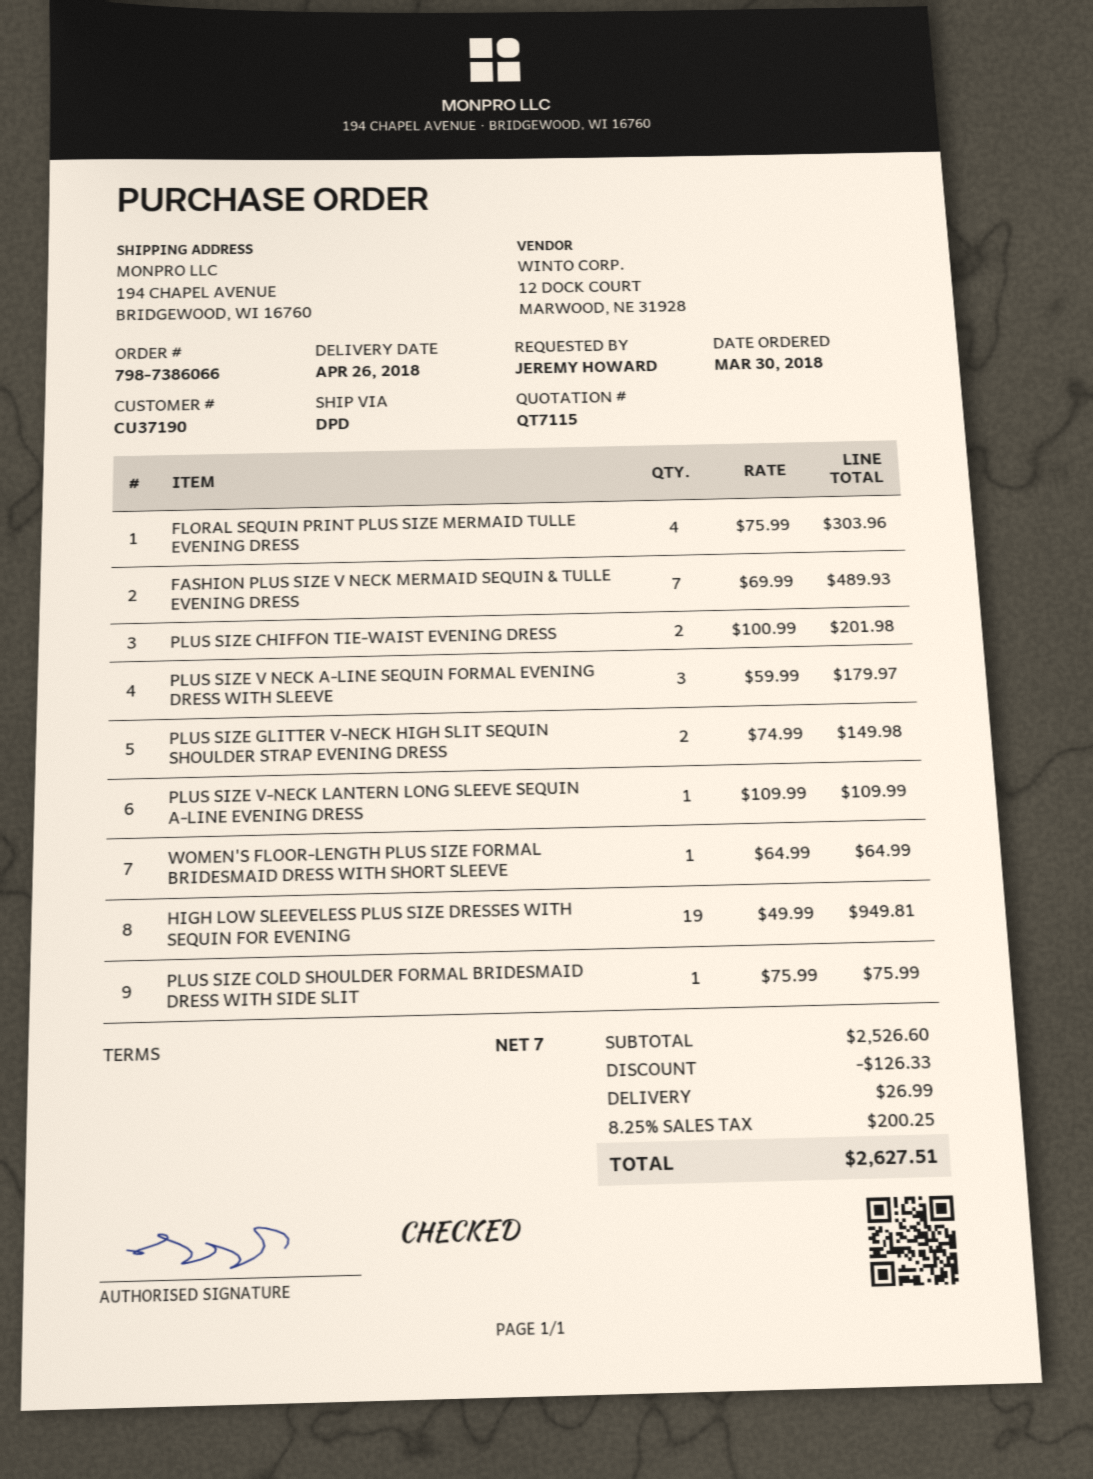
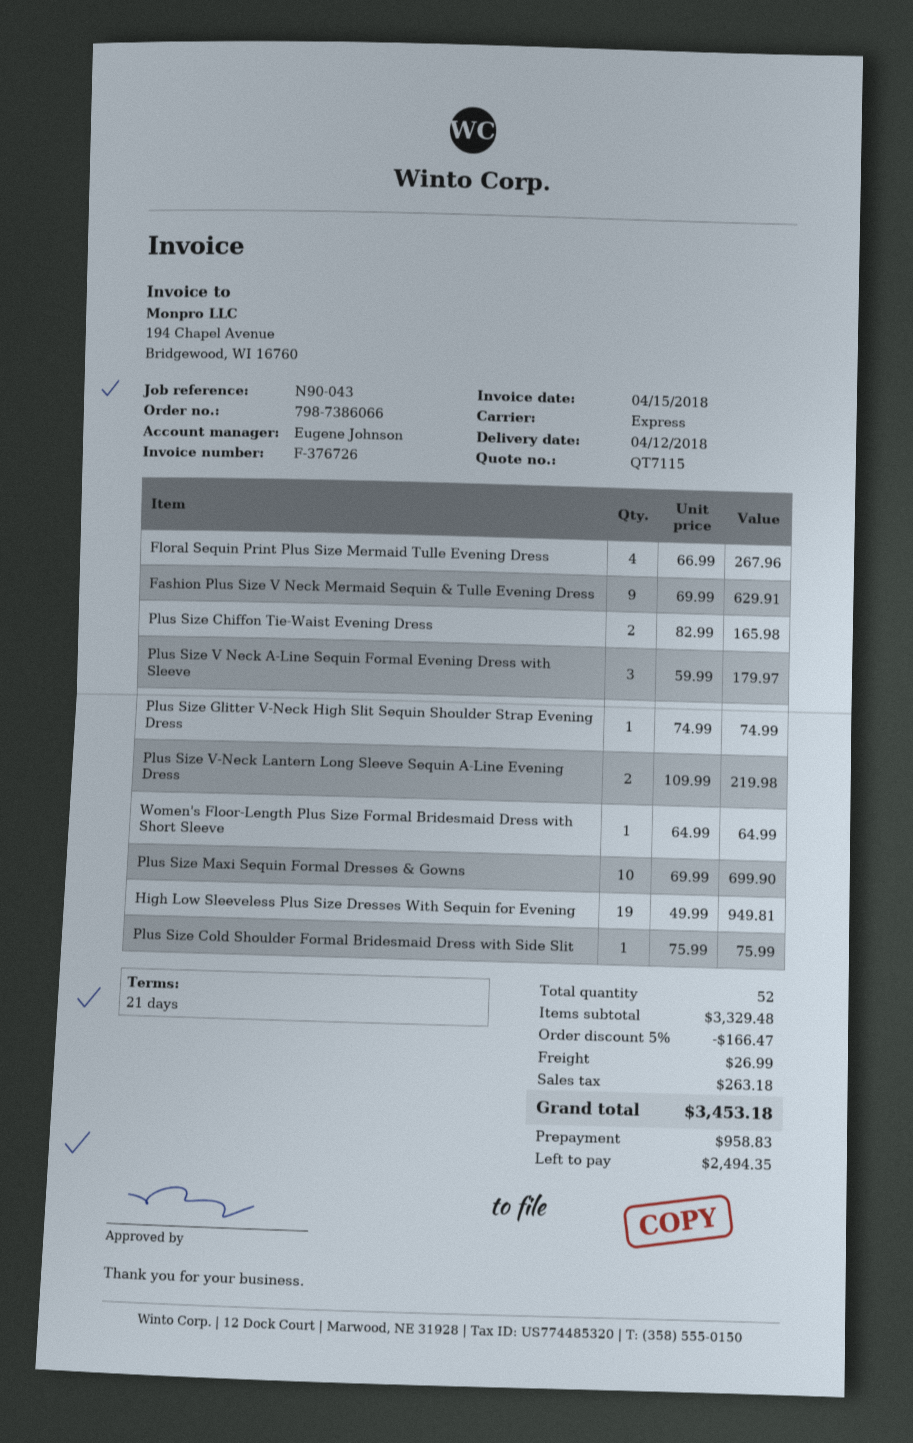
delivery date: 2018-04-26 -> 2018-04-12
payment terms: 7 days -> 21 days
shipping method: DPD -> express
FLORAL SEQUIN PRINT PLUS SIZE MERMAID TULLE EVENING DRESS: 4 x 75.99 = 303.96 -> 4 x 66.99 = 267.96
FASHION PLUS SIZE V NECK MERMAID SEQUIN & TULLE EVENING DRESS: 7 x 69.99 = 489.93 -> 9 x 69.99 = 629.91
PLUS SIZE CHIFFON TIE-WAIST EVENING DRESS: 2 x 100.99 = 201.98 -> 2 x 82.99 = 165.98
PLUS SIZE GLITTER V-NECK HIGH SLIT SEQUIN SHOULDER STRAP EVENING DRESS: 2 x 74.99 = 149.98 -> 1 x 74.99 = 74.99
PLUS SIZE V-NECK LANTERN LONG SLEEVE SEQUIN A-LINE EVENING DRESS: 1 x 109.99 = 109.99 -> 2 x 109.99 = 219.98
Plus Size Maxi Sequin Formal Dresses & Gowns: none -> 10 x 69.99 = 699.90
subtotal: 2526.60 -> 3329.48
discount: 126.33 -> 166.47
tax: 200.25 -> 263.18
total: 2627.51 -> 3453.18

